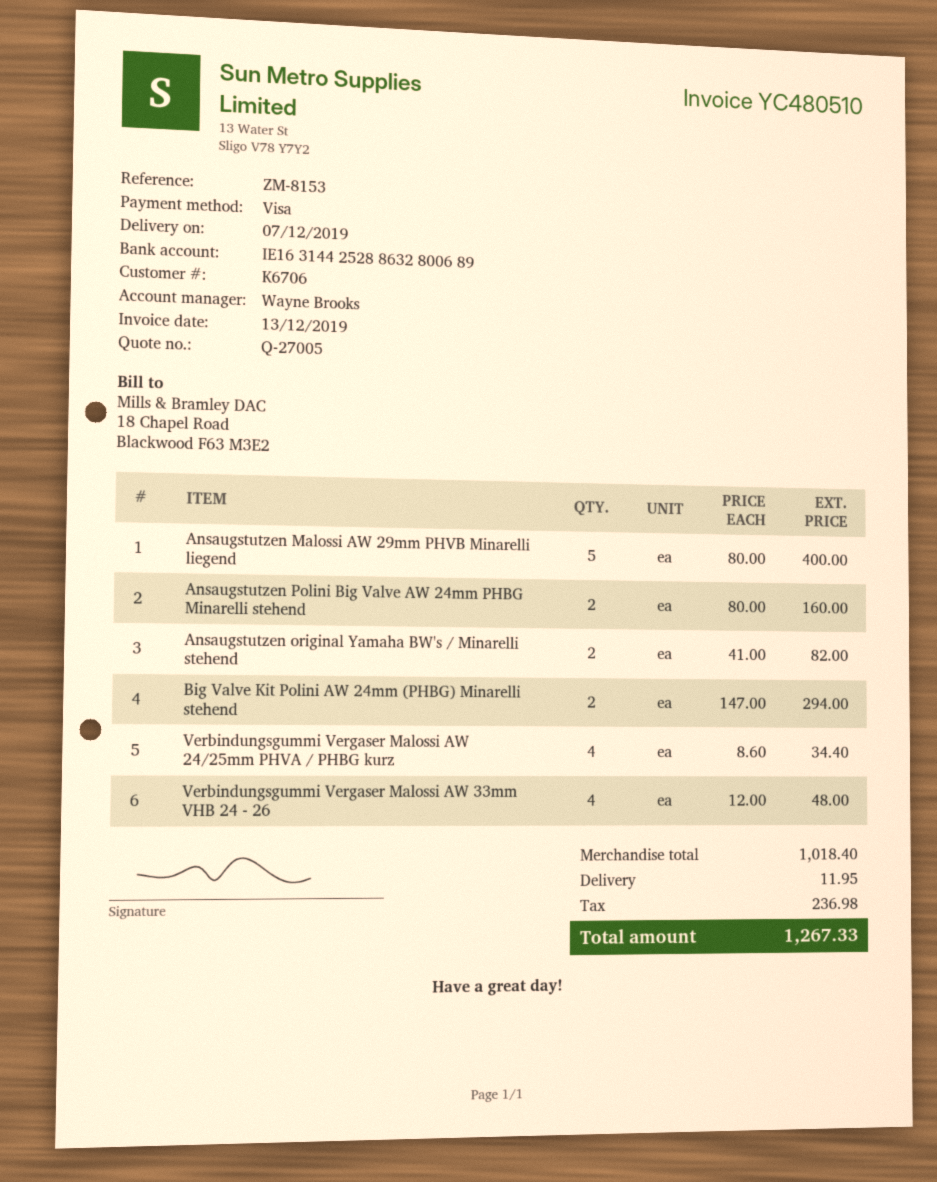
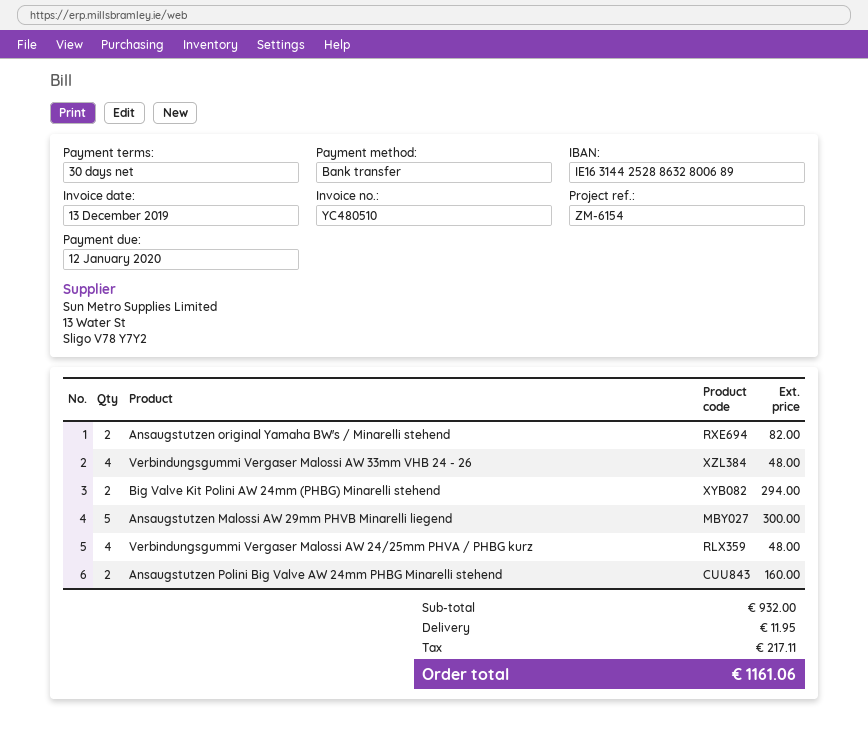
reference: ZM-8153 -> ZM-6154
payment method: Visa -> bank transfer
Ansaugstutzen Malossi AW 29mm PHVB Minarelli liegend: 5 for 400.00 -> 5 for 300.00
Verbindungsgummi Vergaser Malossi AW 24/25mm PHVA / PHBG kurz: 4 for 34.40 -> 4 for 48.00
subtotal: 1018.40 -> 932.00
tax: 236.98 -> 217.11
total: 1267.33 -> 1161.06

